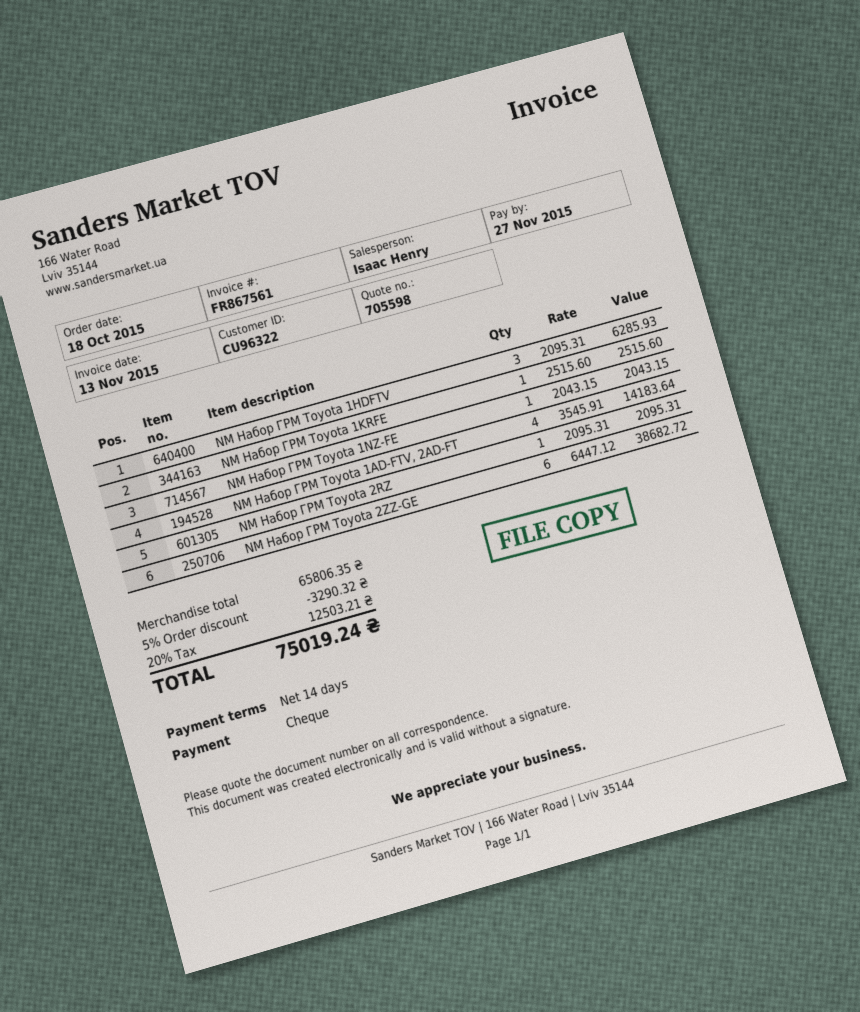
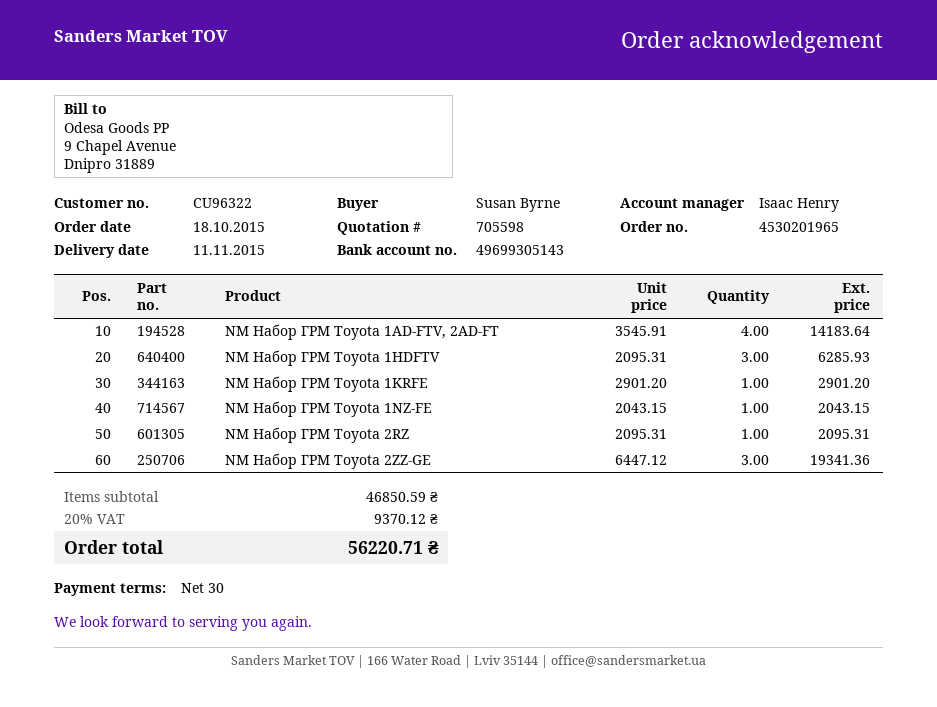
payment terms: 14 days -> 30 days
NM Набор ГРМ Toyota 1KRFE: 1 x 2515.60 = 2515.60 -> 1 x 2901.20 = 2901.20
NM Набор ГРМ Toyota 2ZZ-GE: 6 x 6447.12 = 38682.72 -> 3 x 6447.12 = 19341.36
subtotal: 65806.35 -> 46850.59
discount: 5% = 3290.32 -> none
tax: 20% = 12503.21 -> 20% = 9370.12
total: 75019.24 -> 56220.71

